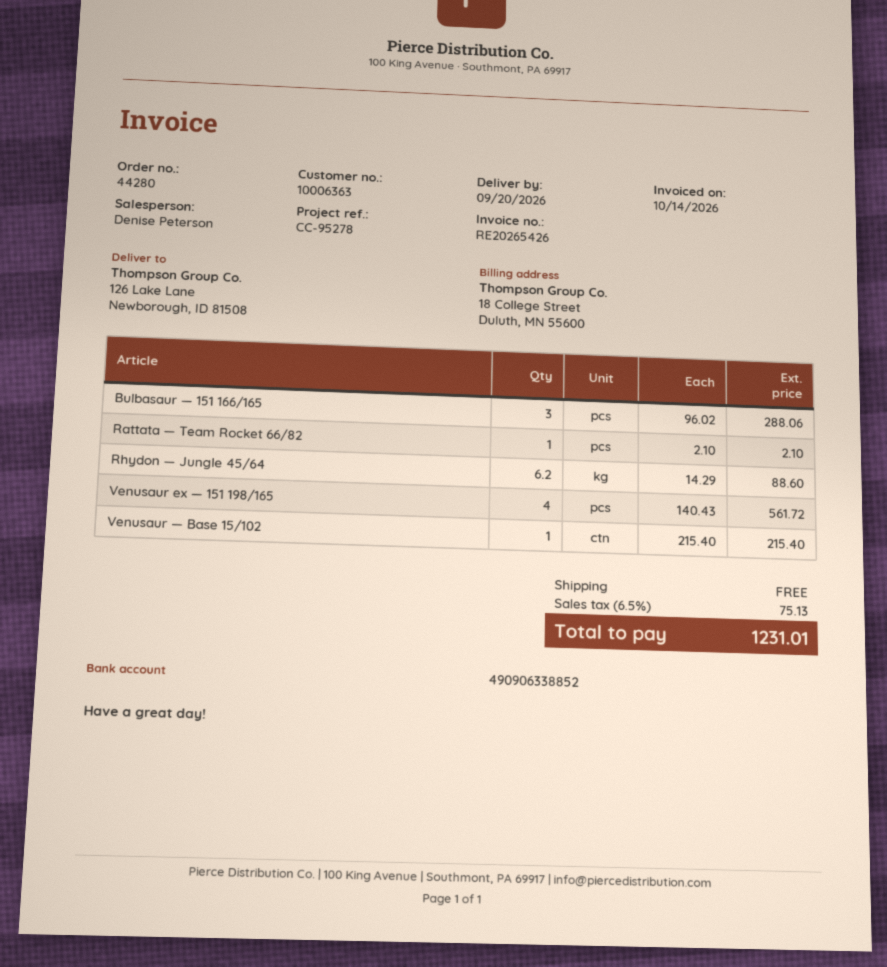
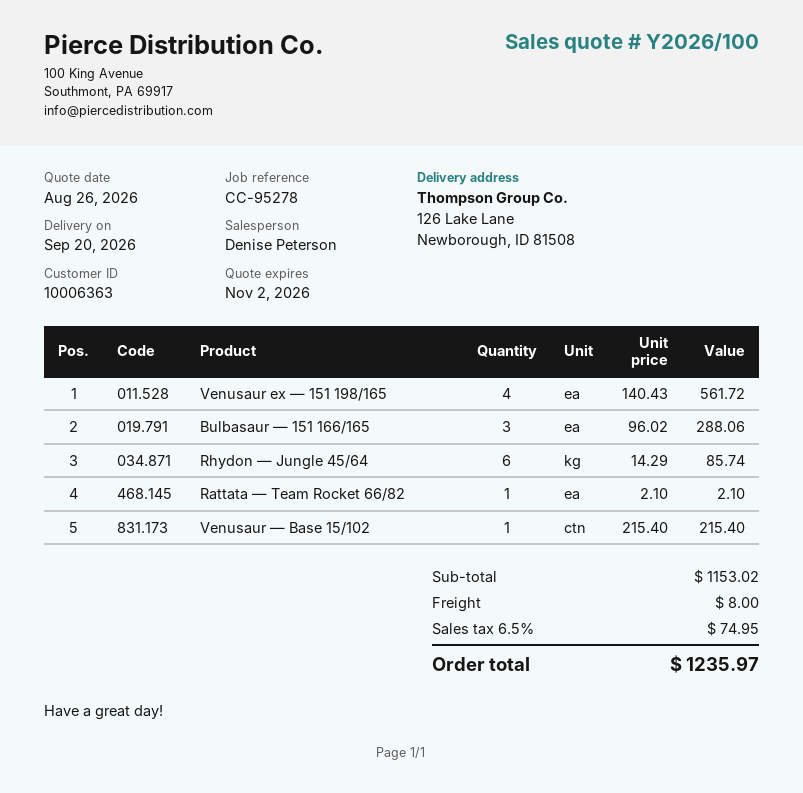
Rhydon — Jungle 45/64: 6.2 x 14.29 = 88.60 -> 6 x 14.29 = 85.74
shipping: 0.00 -> 8.00
tax: 6.5% = 75.13 -> 6.5% = 74.95
total: 1231.01 -> 1235.97

